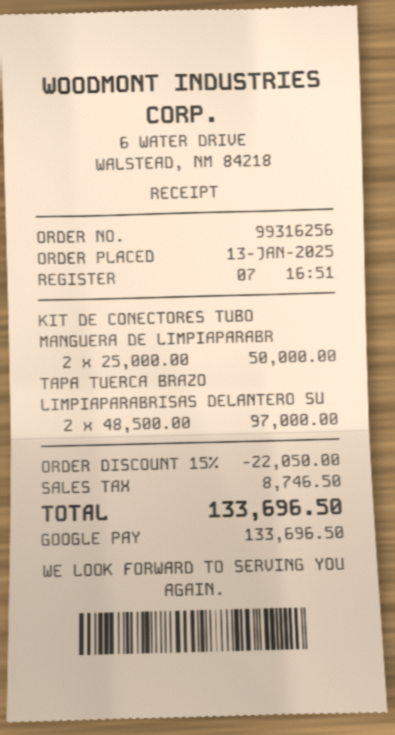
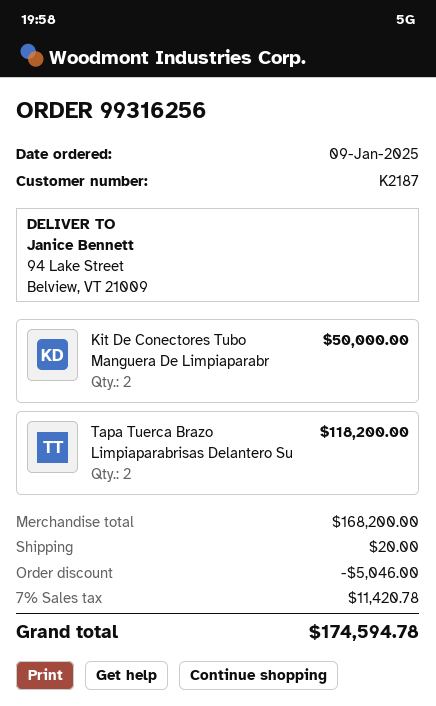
order date: 2025-01-13 -> 2025-01-09
TAPA TUERCA BRAZO LIMPIAPARABRISAS DELANTERO SU: 2 for 97000.00 -> 2 for 118200.00
discount: 22050.00 -> 5046.00
shipping: none -> 20.00
tax: 8746.50 -> 11420.78
total: 133696.50 -> 174594.78

